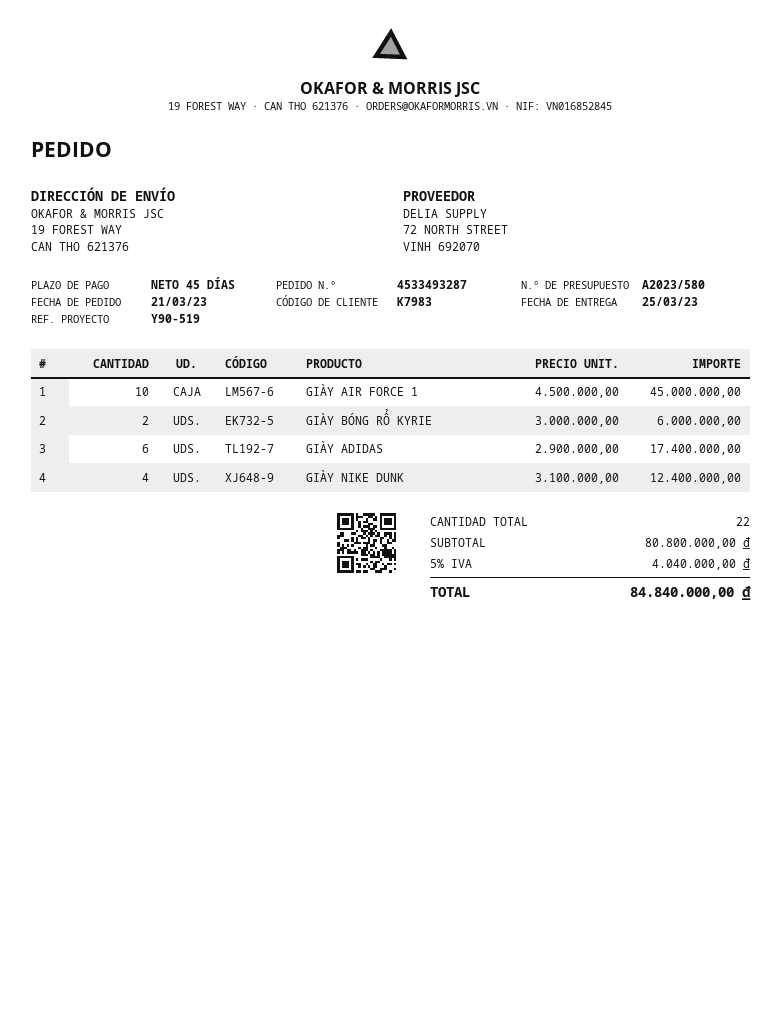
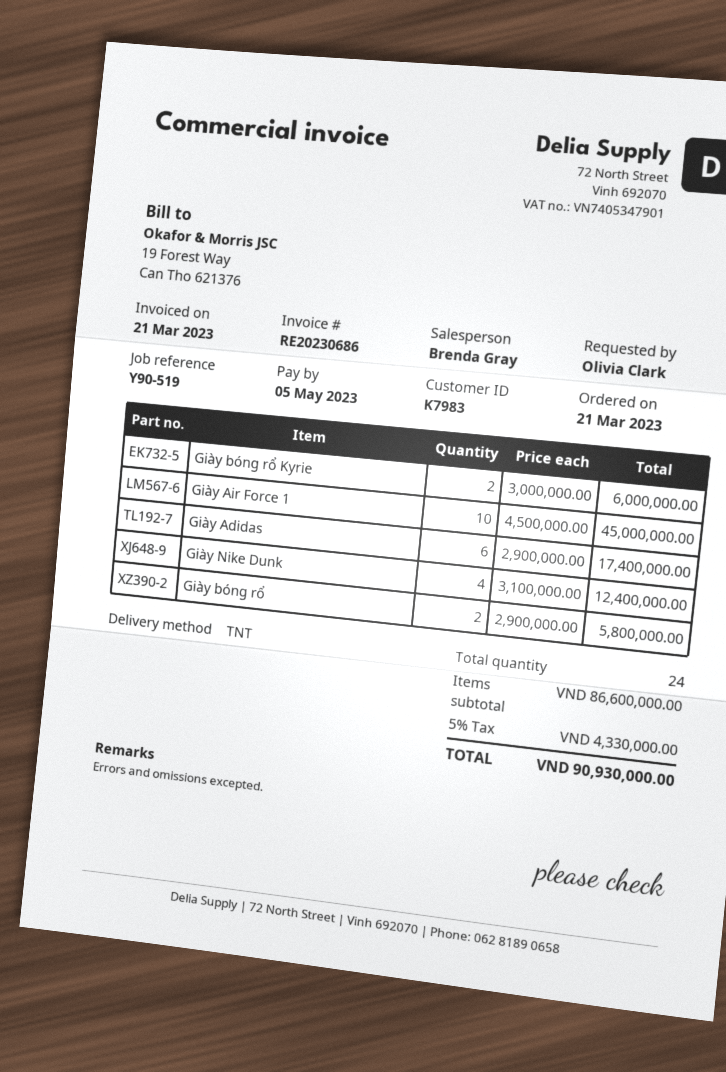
Giày bóng rổ: none -> 2 x 2900000.00 = 5800000.00
total quantity: 22 -> 24
subtotal: 80800000.00 -> 86600000.00
tax: 5% = 4040000.00 -> 5% = 4330000.00
total: 84840000.00 -> 90930000.00

